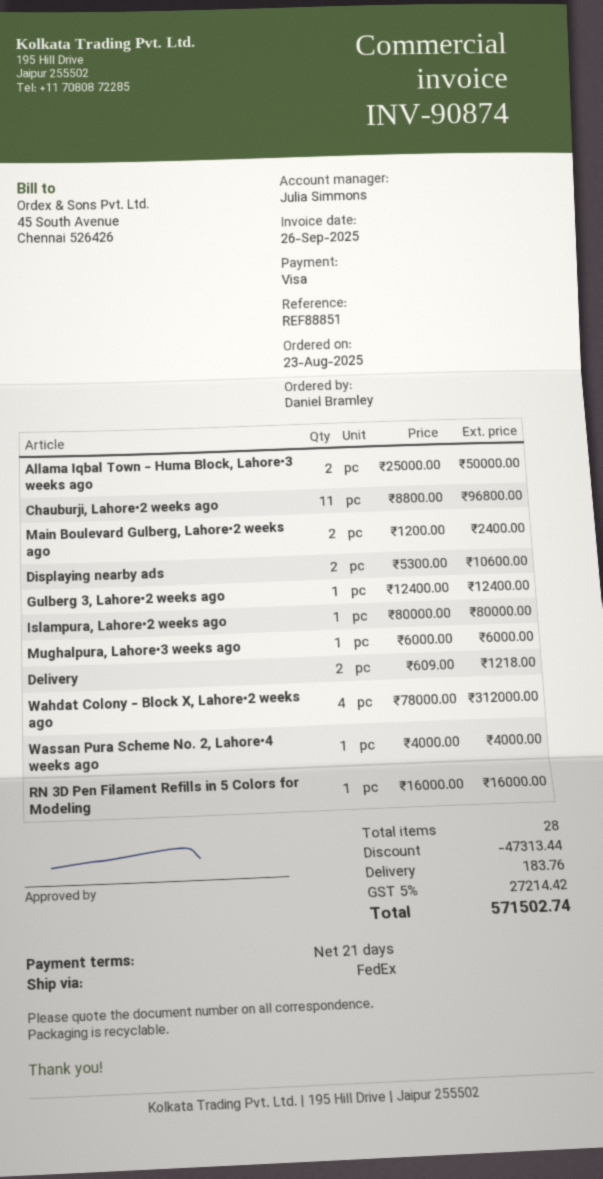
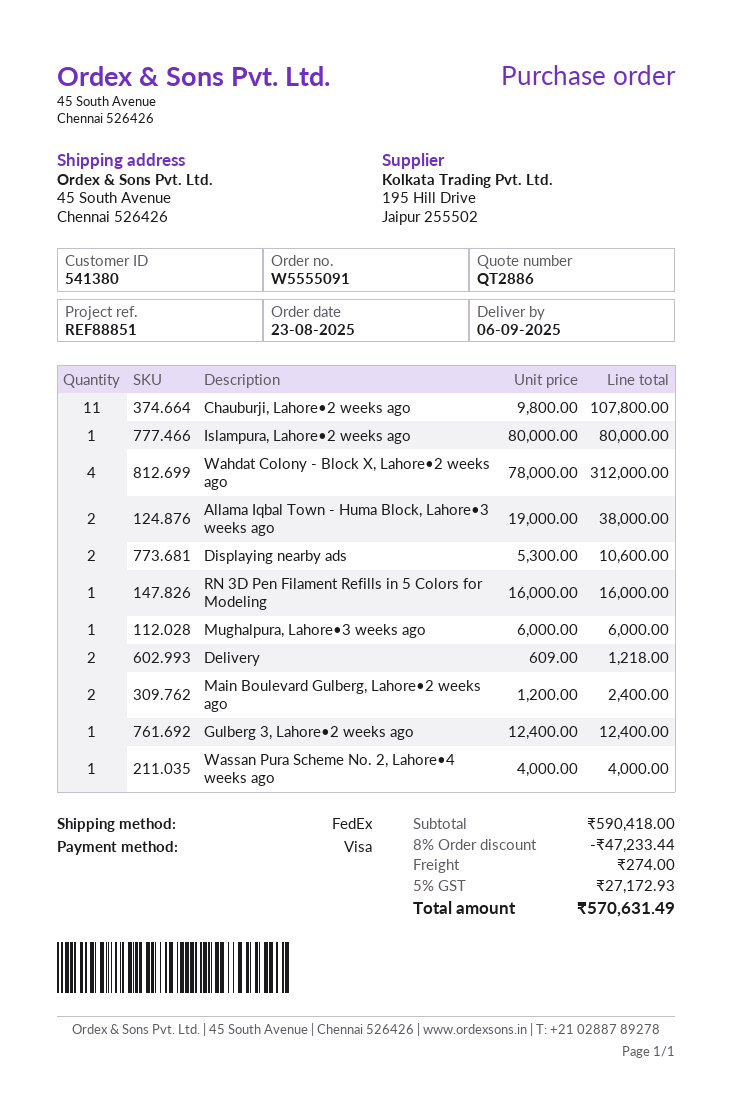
Allama Iqbal Town - Huma Block, Lahore•3 weeks ago: 2 x 25000.00 = 50000.00 -> 2 x 19000.00 = 38000.00
Chauburji, Lahore•2 weeks ago: 11 x 8800.00 = 96800.00 -> 11 x 9800.00 = 107800.00
discount: 47313.44 -> 47233.44
shipping: 183.76 -> 274.00
tax: 5% = 27214.42 -> 5% = 27172.93
total: 571502.74 -> 570631.49

